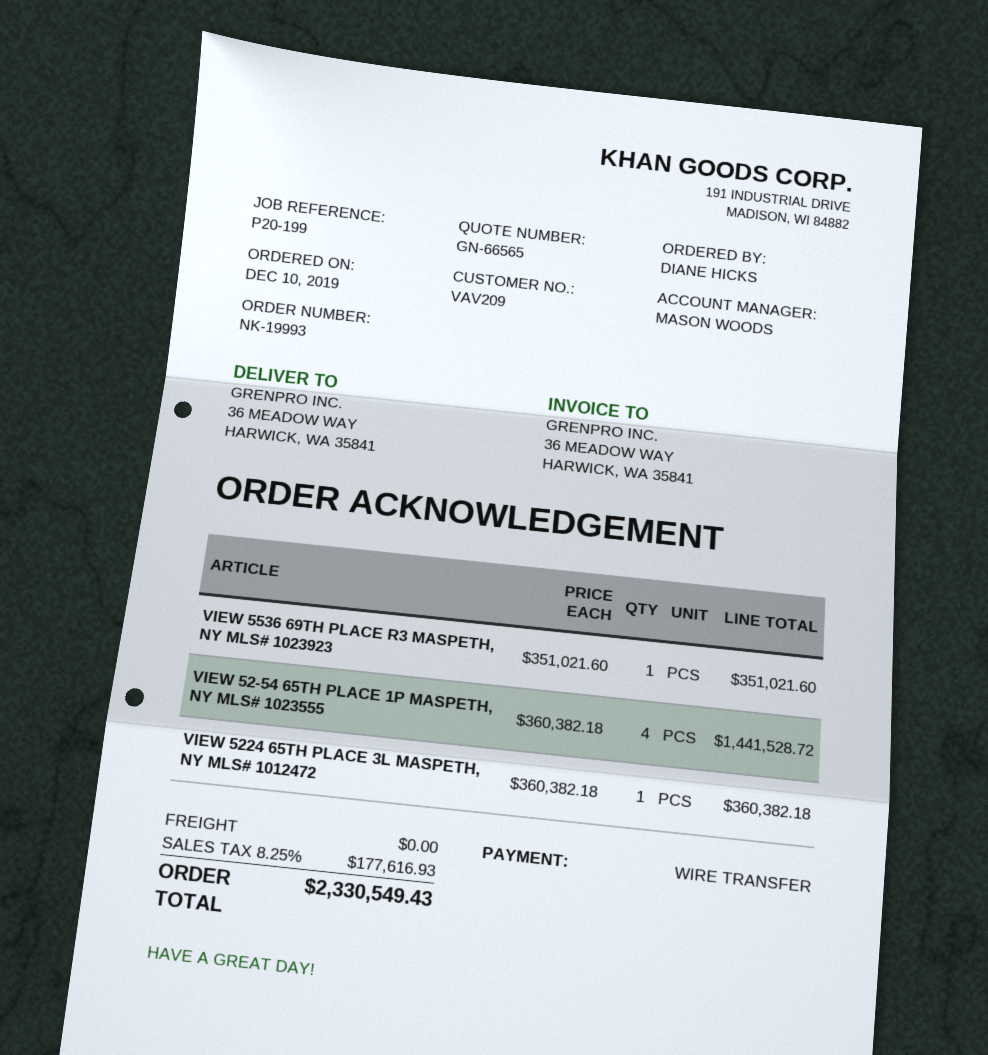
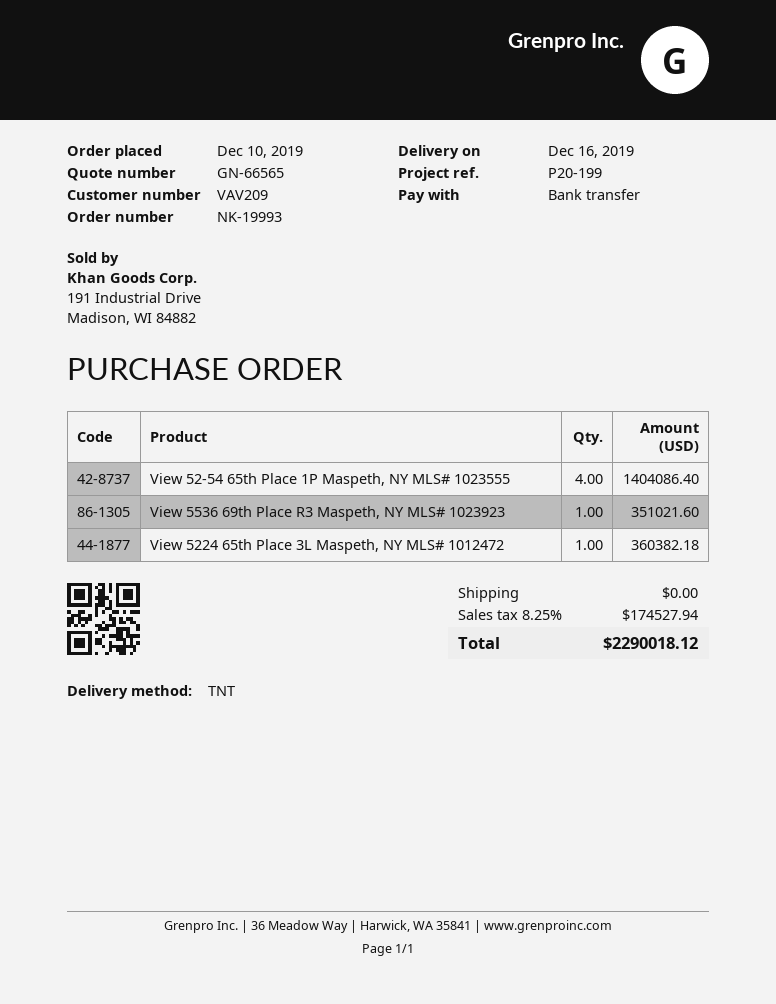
VIEW 52-54 65TH PLACE 1P MASPETH, NY MLS# 1023555: 4 for 1441528.72 -> 4 for 1404086.40
tax: 8.25% = 177616.93 -> 8.25% = 174527.94
total: 2330549.43 -> 2290018.12

